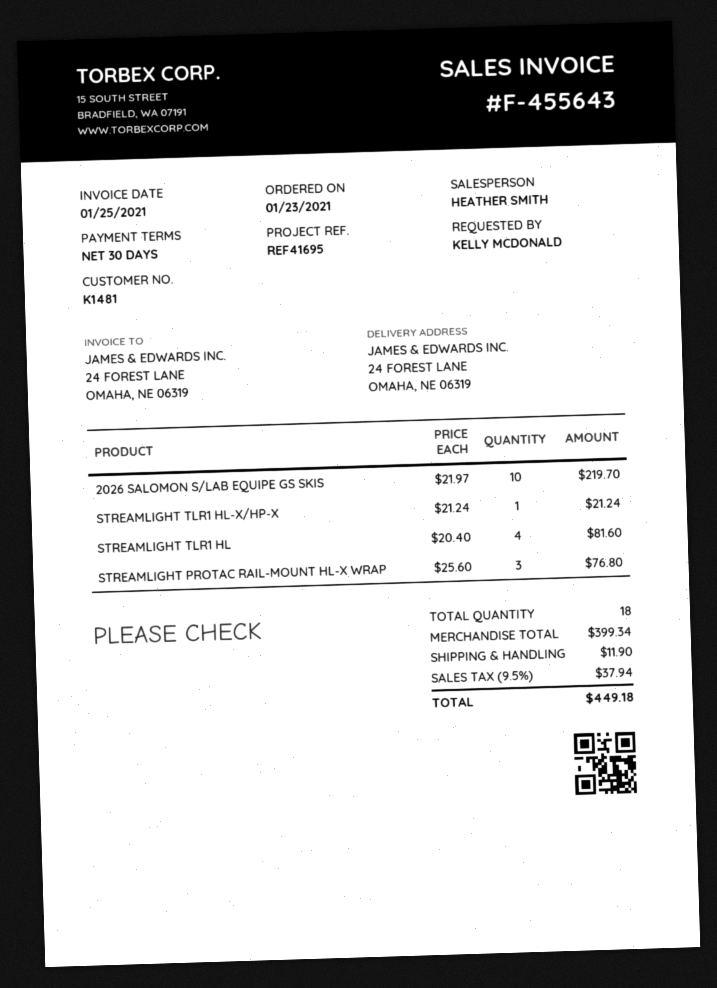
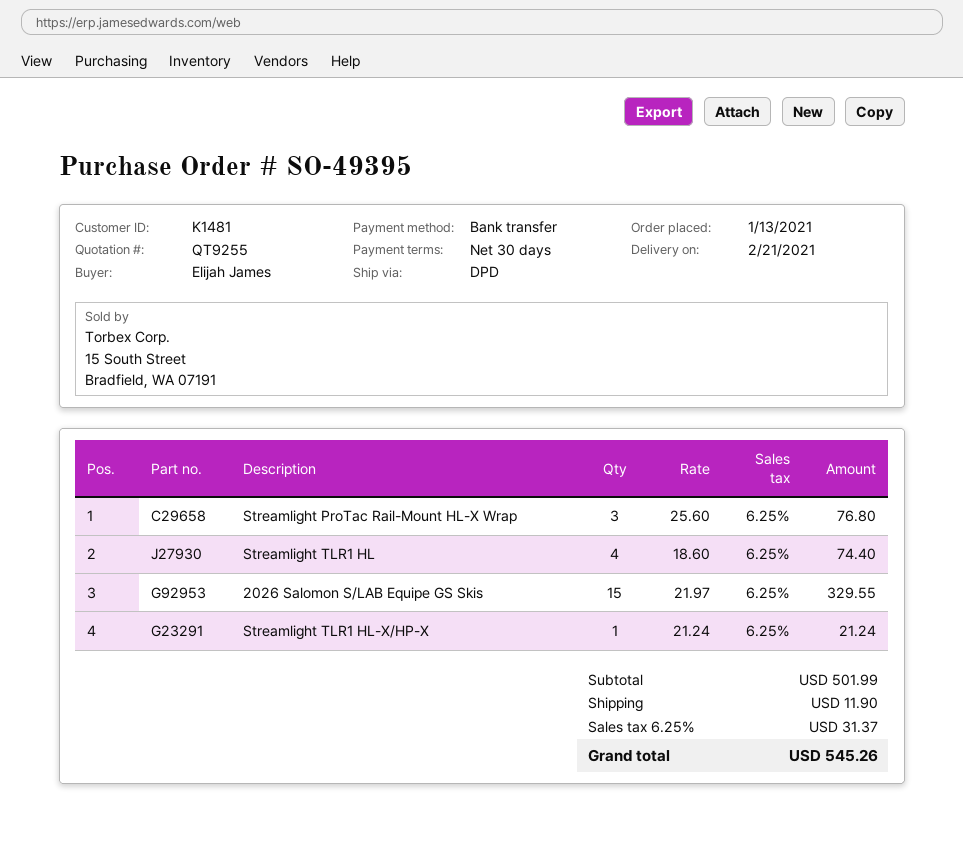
order date: 2021-01-23 -> 2021-01-13
ordered by: KELLY MCDONALD -> Elijah James
2026 SALOMON S/LAB EQUIPE GS SKIS: 10 x 21.97 = 219.70 -> 15 x 21.97 = 329.55
STREAMLIGHT TLR1 HL: 4 x 20.40 = 81.60 -> 4 x 18.60 = 74.40
subtotal: 399.34 -> 501.99
tax: 9.5% = 37.94 -> 6.25% = 31.37
total: 449.18 -> 545.26

